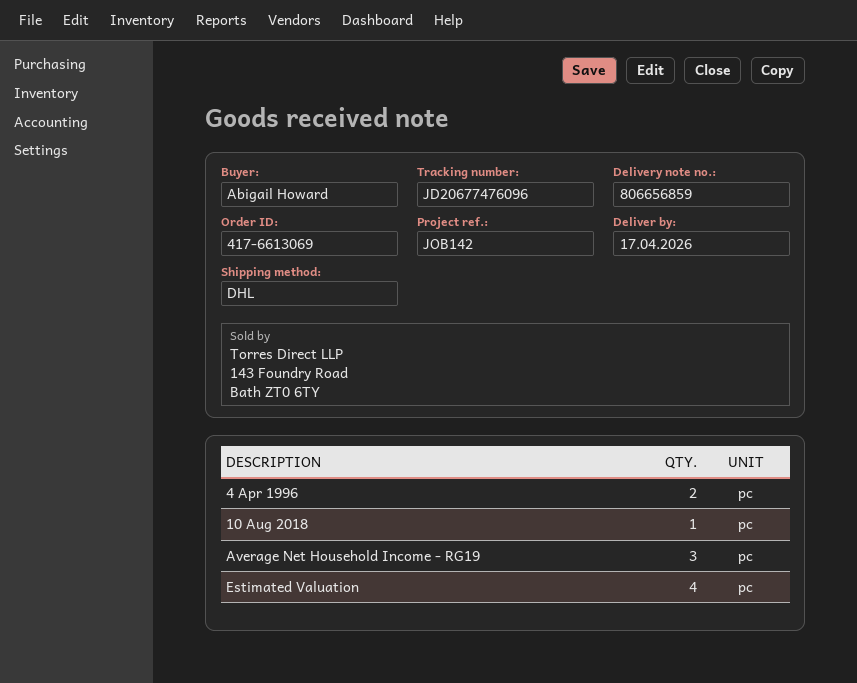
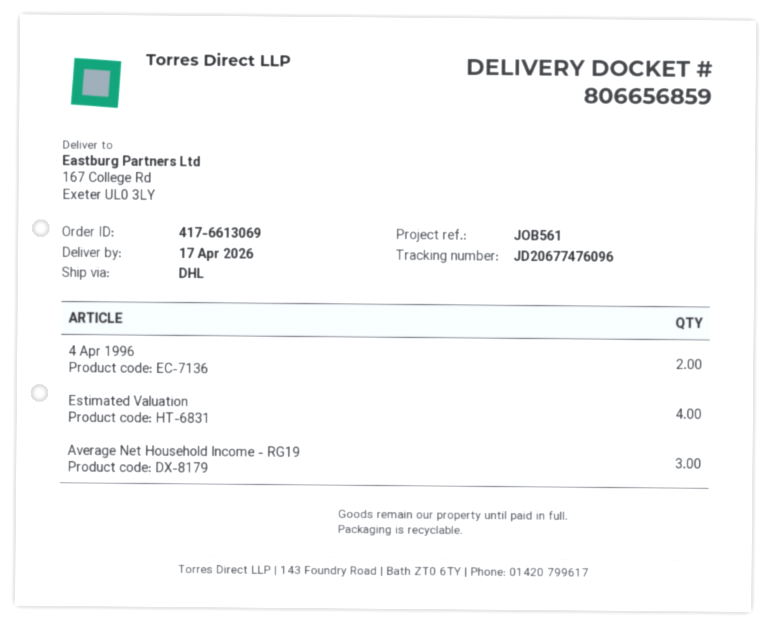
reference: JOB142 -> JOB561
10 Aug 2018: 1 -> none

